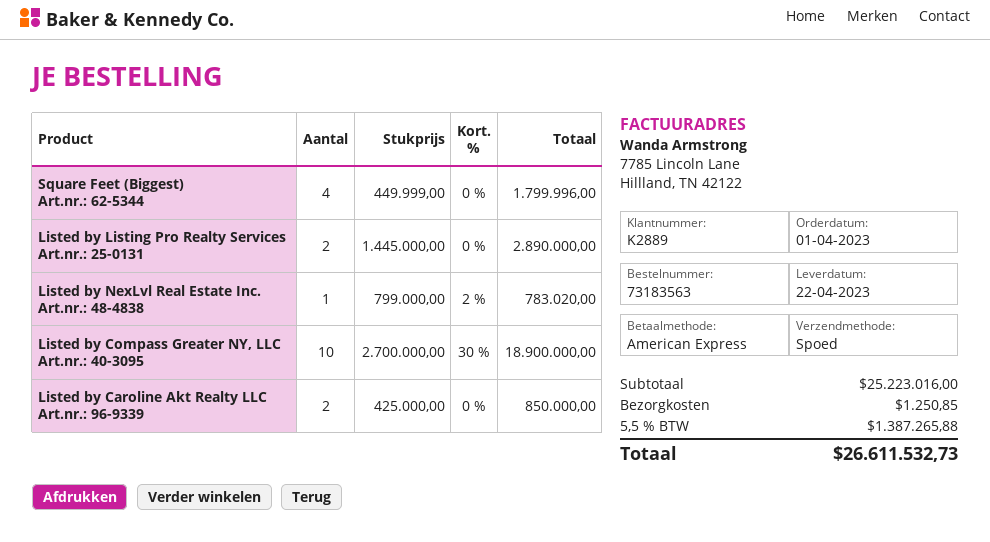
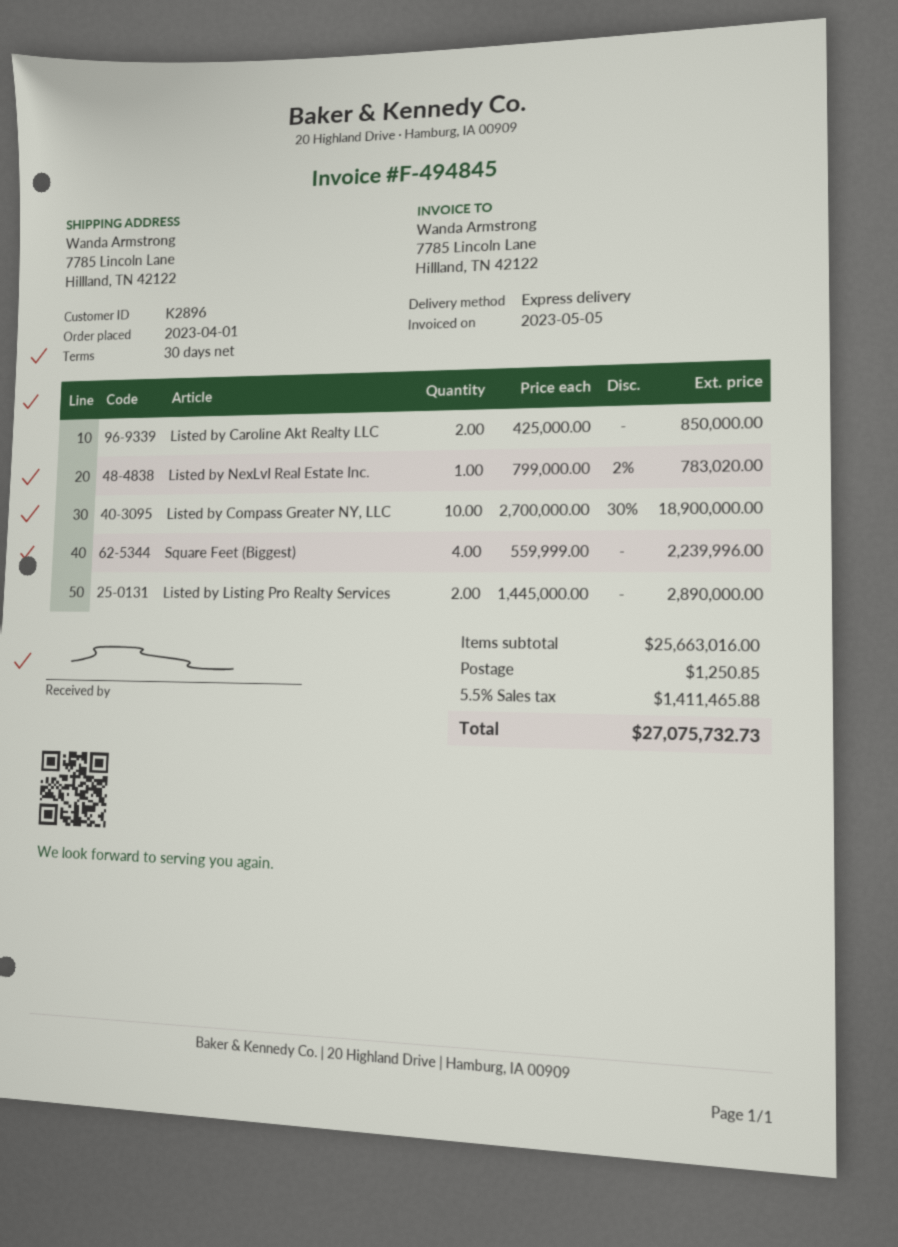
customer number: K2889 -> K2896
Square Feet (Biggest): 4 x 449999.00 = 1799996.00 -> 4 x 559999.00 = 2239996.00
subtotal: 25223016.00 -> 25663016.00
tax: 5.5% = 1387265.88 -> 5.5% = 1411465.88
total: 26611532.73 -> 27075732.73

